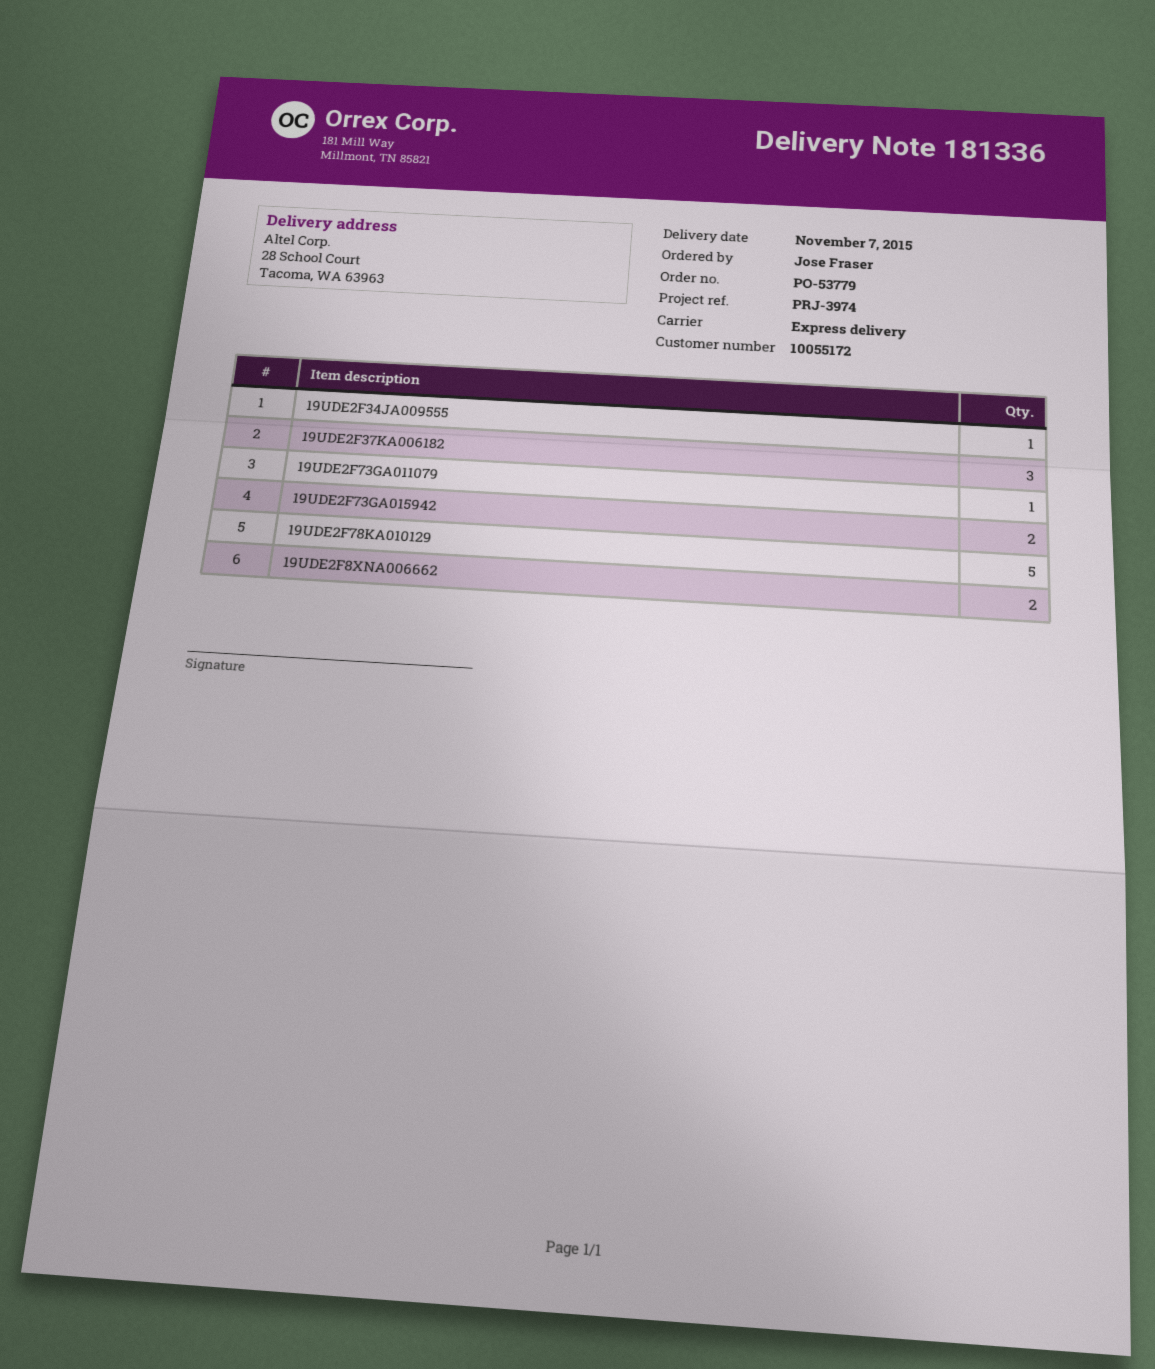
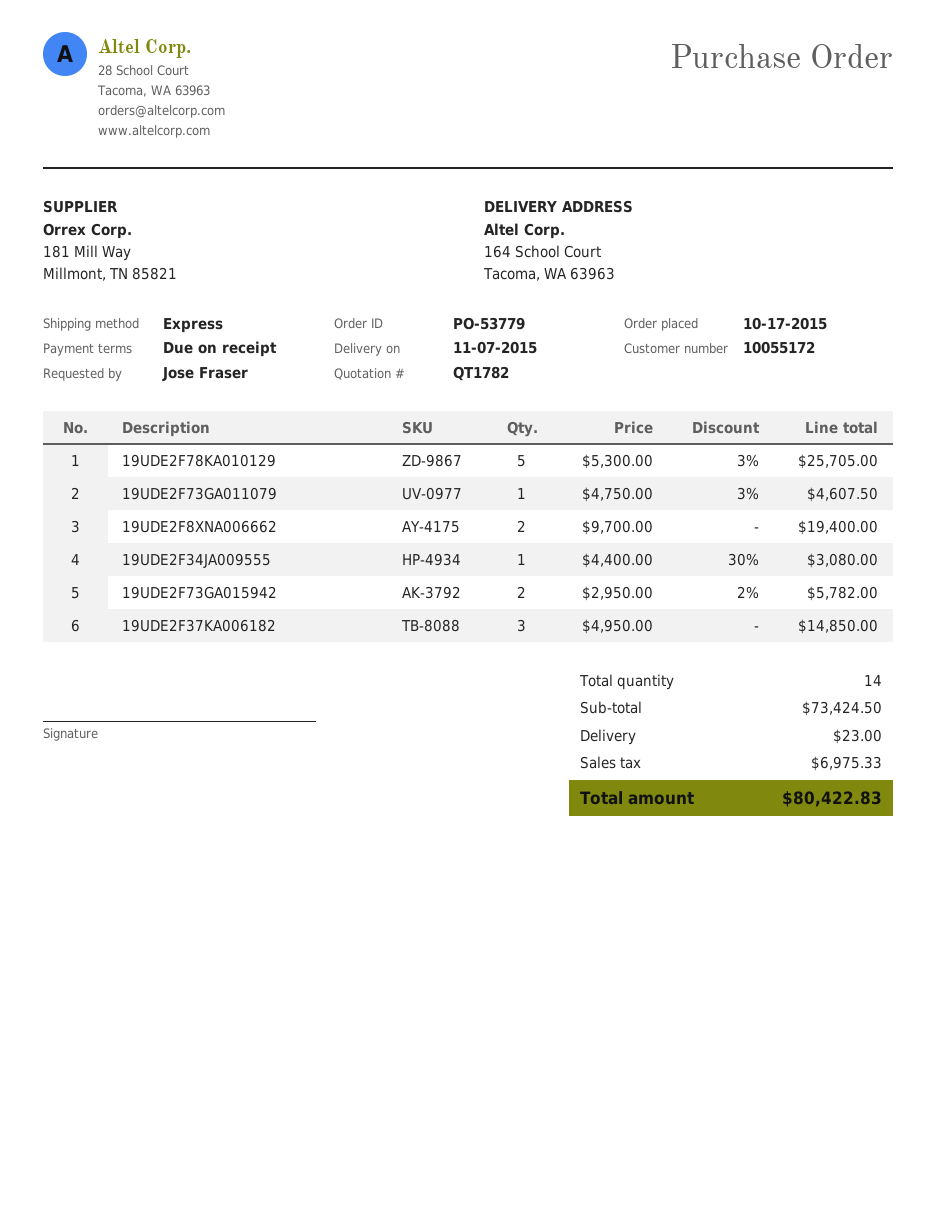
ship to: 28 School Court, Tacoma, WA 63963 -> 164 School Court, Tacoma, WA 63963

